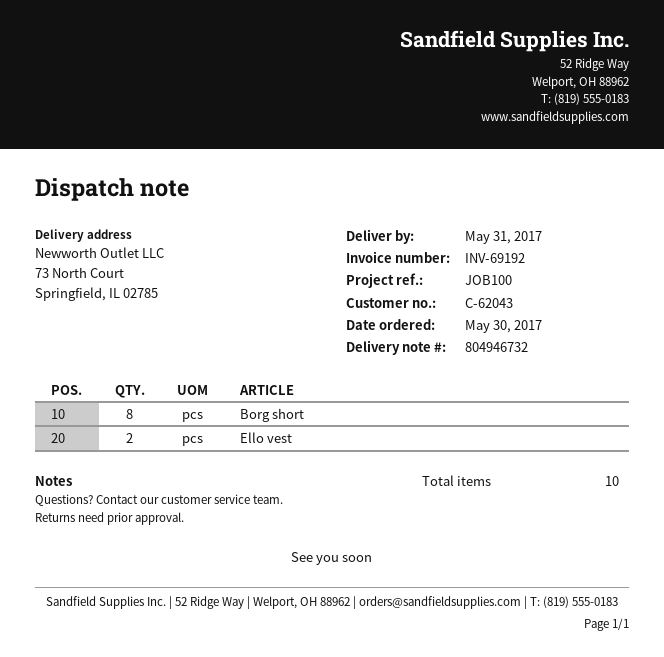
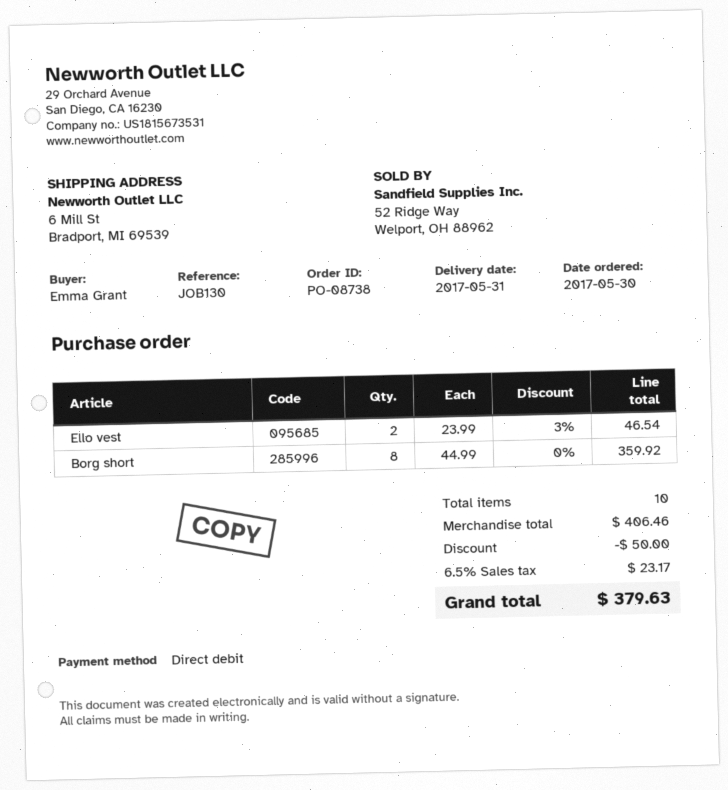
reference: JOB100 -> JOB130
ship to: 73 North Court, Springfield, IL 02785 -> 6 Mill St, Bradport, MI 69539

